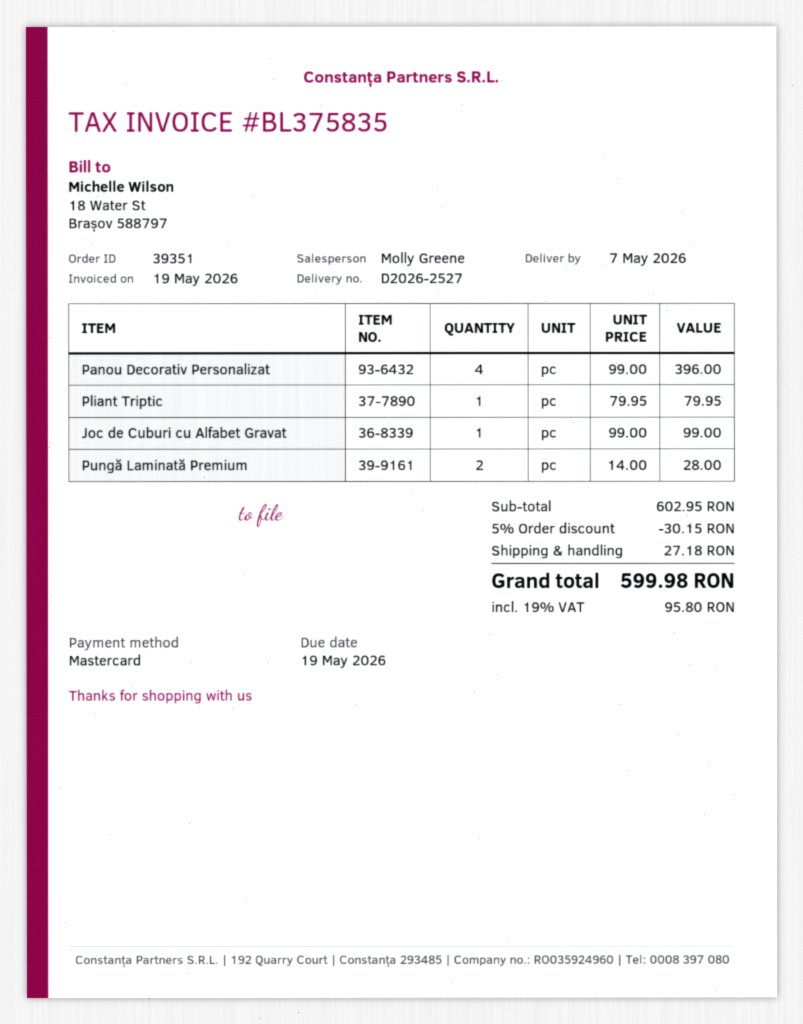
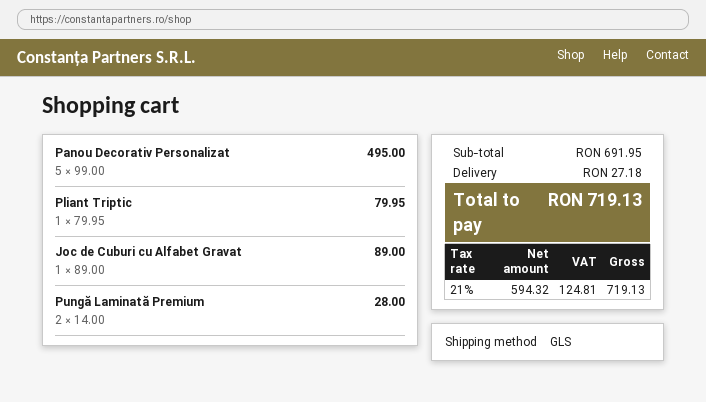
Panou Decorativ Personalizat: 4 x 99.00 = 396.00 -> 5 x 99.00 = 495.00
Joc de Cuburi cu Alfabet Gravat: 1 x 99.00 = 99.00 -> 1 x 89.00 = 89.00
subtotal: 602.95 -> 691.95
discount: 5% = 30.15 -> none
tax: 19% = 95.80 -> 21% = 124.81
total: 599.98 -> 719.13

